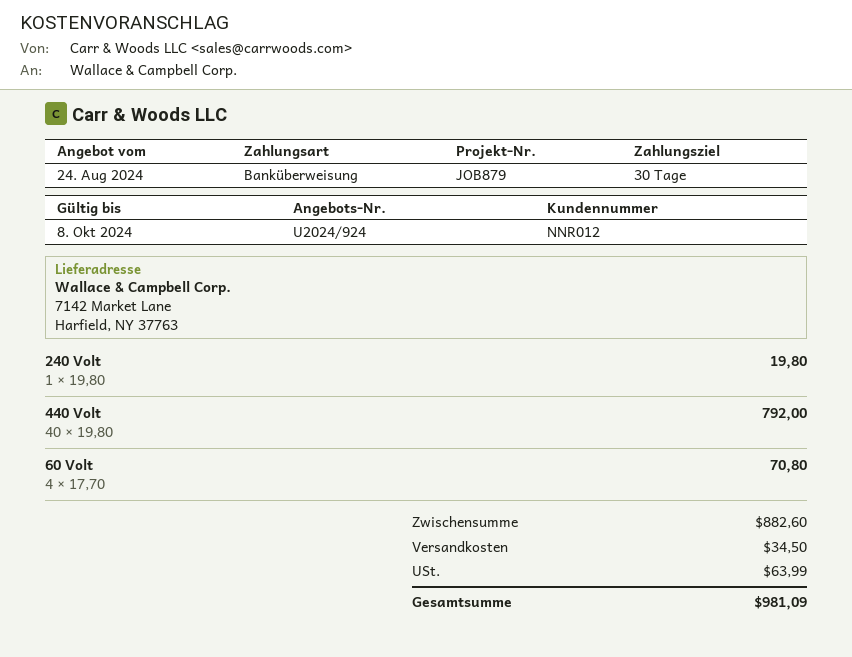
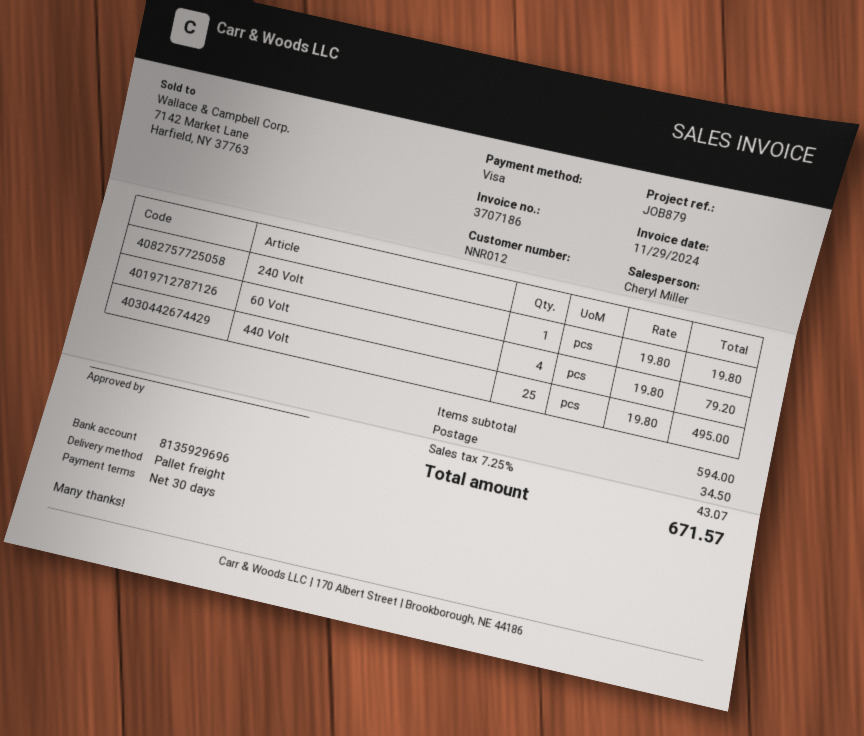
payment method: bank transfer -> Visa
440 Volt: 40 x 19.80 = 792.00 -> 25 x 19.80 = 495.00
60 Volt: 4 x 17.70 = 70.80 -> 4 x 19.80 = 79.20
subtotal: 882.60 -> 594.00
tax: 63.99 -> 43.07
total: 981.09 -> 671.57

